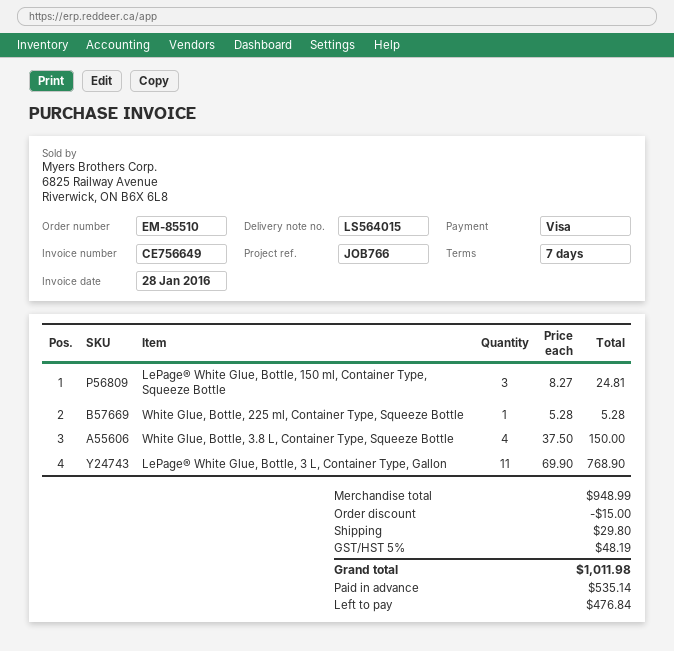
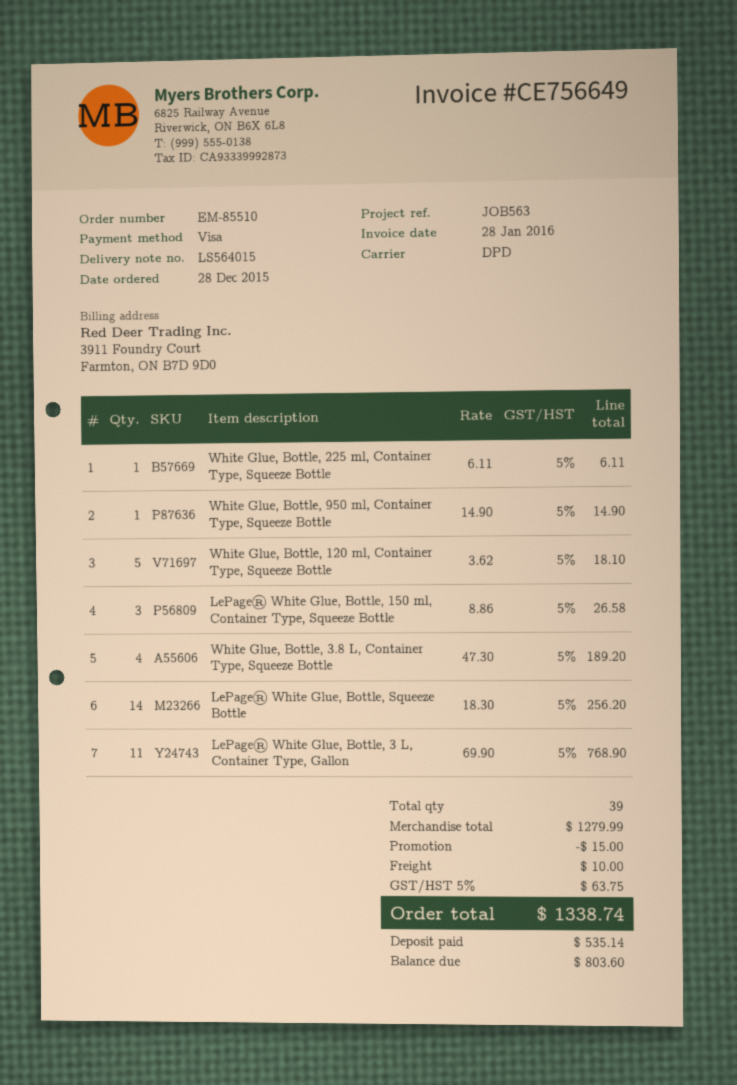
reference: JOB766 -> JOB563
LePage® White Glue, Bottle, 150 ml, Container Type, Squeeze Bottle: 3 x 8.27 = 24.81 -> 3 x 8.86 = 26.58
White Glue, Bottle, 225 ml, Container Type, Squeeze Bottle: 1 x 5.28 = 5.28 -> 1 x 6.11 = 6.11
White Glue, Bottle, 3.8 L, Container Type, Squeeze Bottle: 4 x 37.50 = 150.00 -> 4 x 47.30 = 189.20
White Glue, Bottle, 950 ml, Container Type, Squeeze Bottle: none -> 1 x 14.90 = 14.90
White Glue, Bottle, 120 ml, Container Type, Squeeze Bottle: none -> 5 x 3.62 = 18.10
LePage® White Glue, Bottle, Squeeze Bottle: none -> 14 x 18.30 = 256.20
subtotal: 948.99 -> 1279.99
shipping: 29.80 -> 10.00
tax: 5% = 48.19 -> 5% = 63.75
total: 1011.98 -> 1338.74
balance: 476.84 -> 803.60

